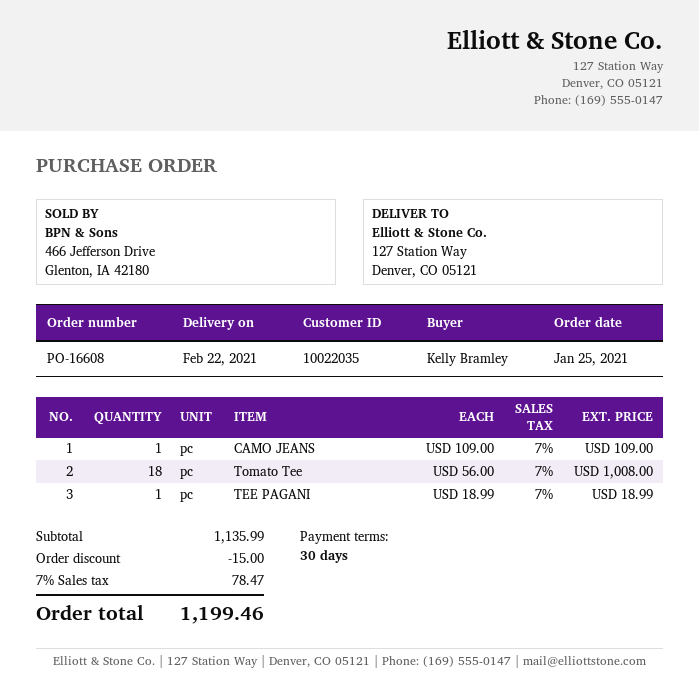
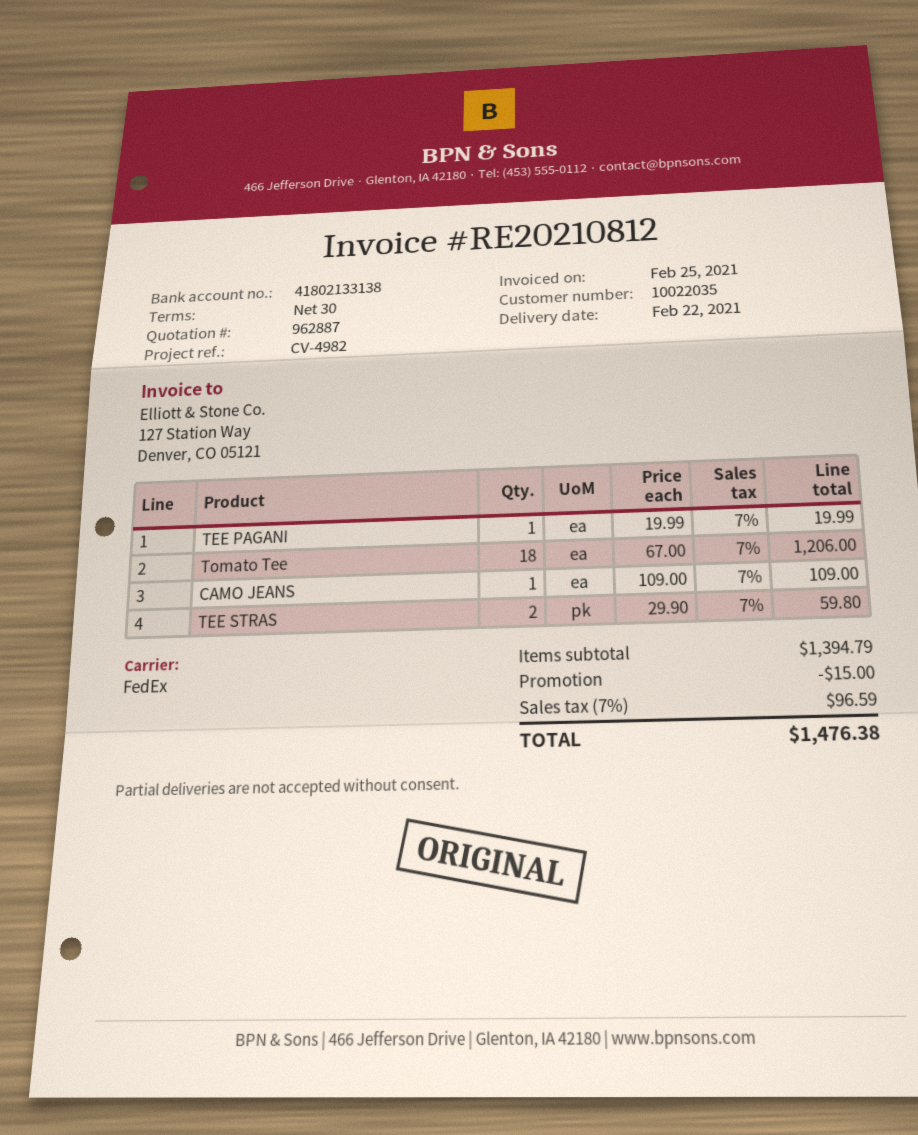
Tomato Tee: 18 x 56.00 = 1008.00 -> 18 x 67.00 = 1206.00
TEE PAGANI: 1 x 18.99 = 18.99 -> 1 x 19.99 = 19.99
TEE STRAS: none -> 2 x 29.90 = 59.80
subtotal: 1135.99 -> 1394.79
tax: 7% = 78.47 -> 7% = 96.59
total: 1199.46 -> 1476.38

